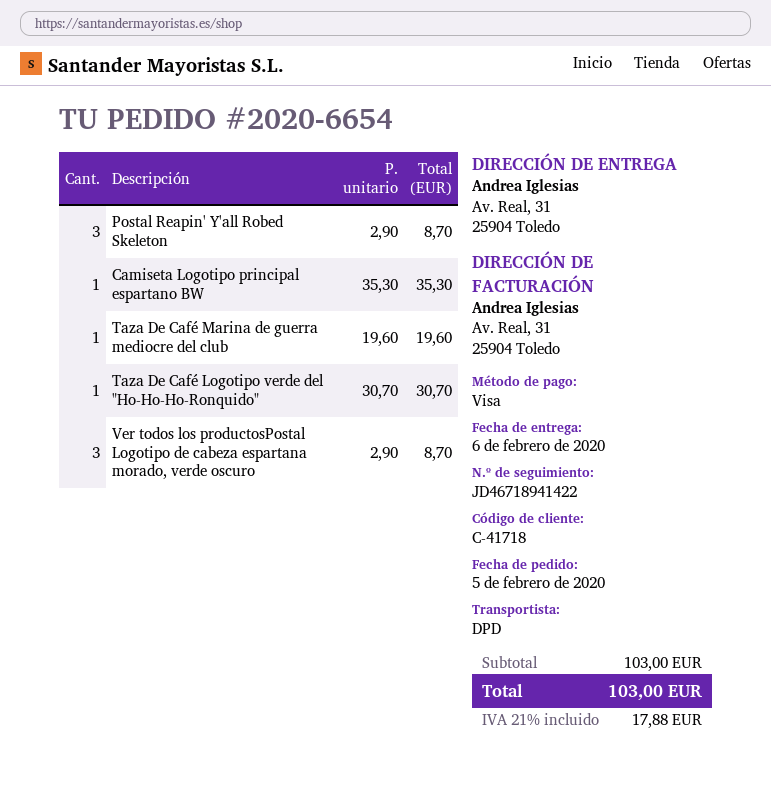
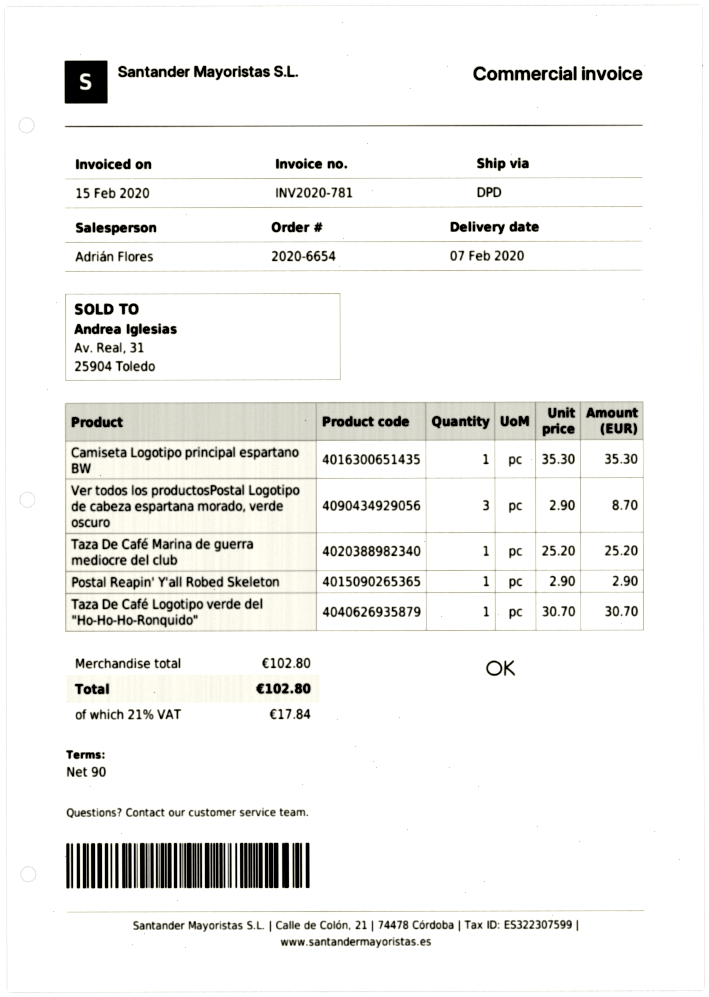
delivery date: 2020-02-06 -> 2020-02-07
Postal Reapin' Y'all Robed Skeleton: 3 x 2.90 = 8.70 -> 1 x 2.90 = 2.90
Taza De Café Marina de guerra mediocre del club: 1 x 19.60 = 19.60 -> 1 x 25.20 = 25.20
subtotal: 103.00 -> 102.80
tax: 21% = 17.88 -> 21% = 17.84
total: 103.00 -> 102.80

